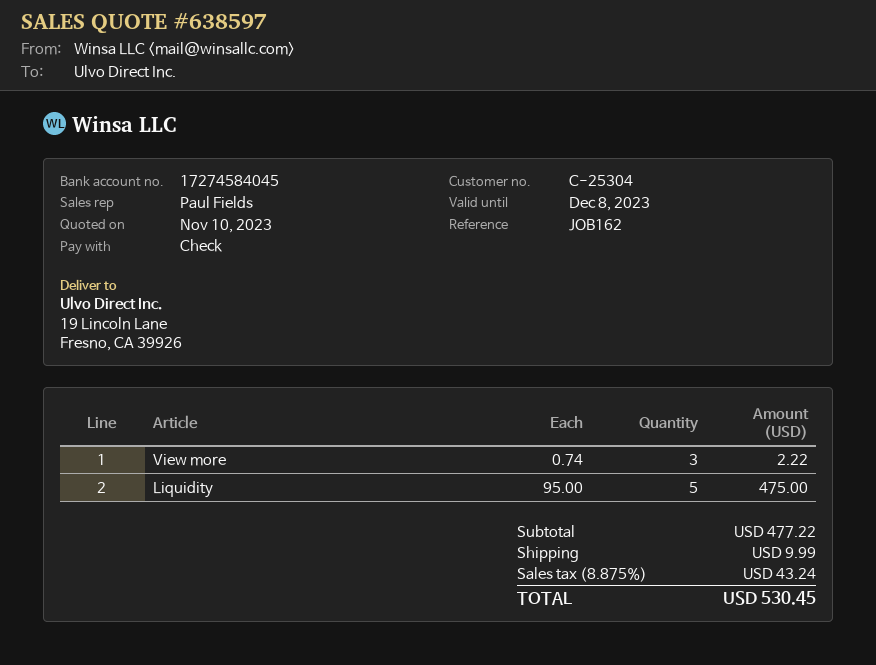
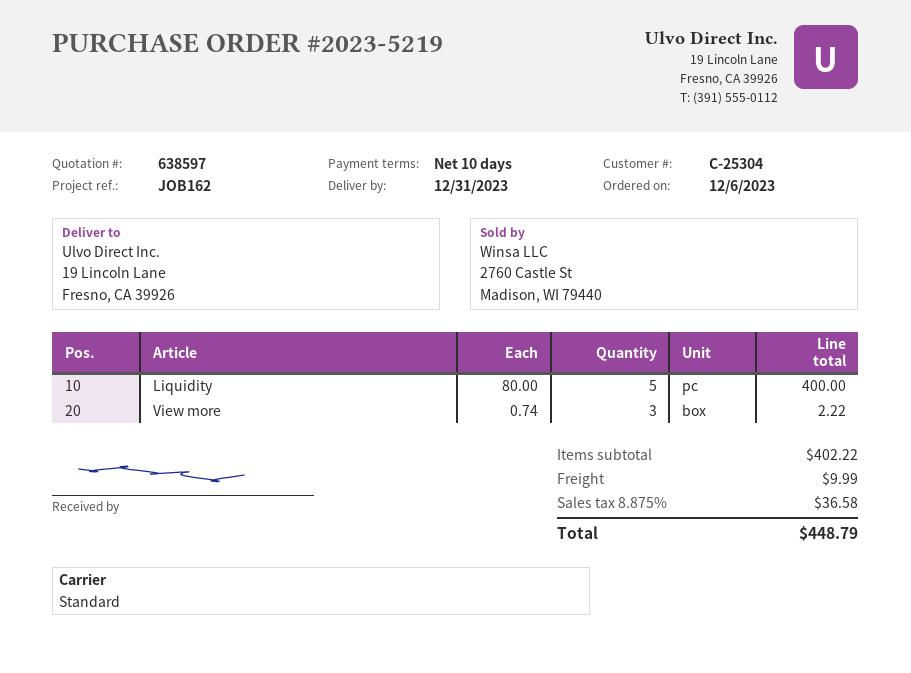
Liquidity: 5 x 95.00 = 475.00 -> 5 x 80.00 = 400.00
subtotal: 477.22 -> 402.22
tax: 8.875% = 43.24 -> 8.875% = 36.58
total: 530.45 -> 448.79

